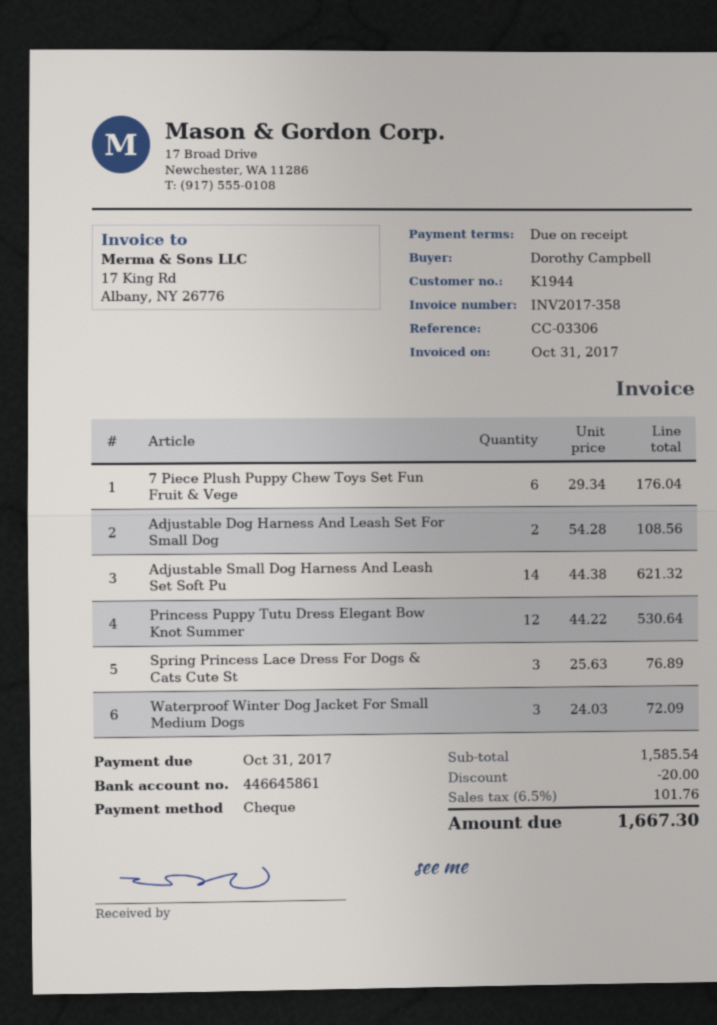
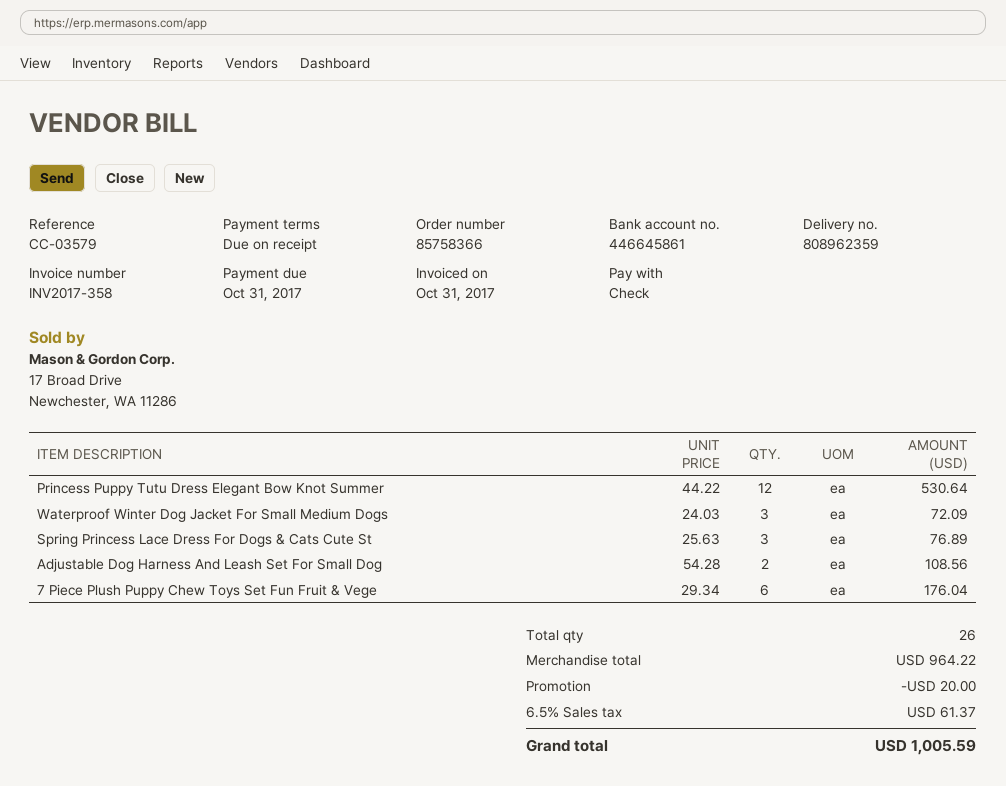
reference: CC-03306 -> CC-03579
Adjustable Small Dog Harness And Leash Set Soft Pu: 14 x 44.38 = 621.32 -> none
subtotal: 1585.54 -> 964.22
tax: 6.5% = 101.76 -> 6.5% = 61.37
total: 1667.30 -> 1005.59

